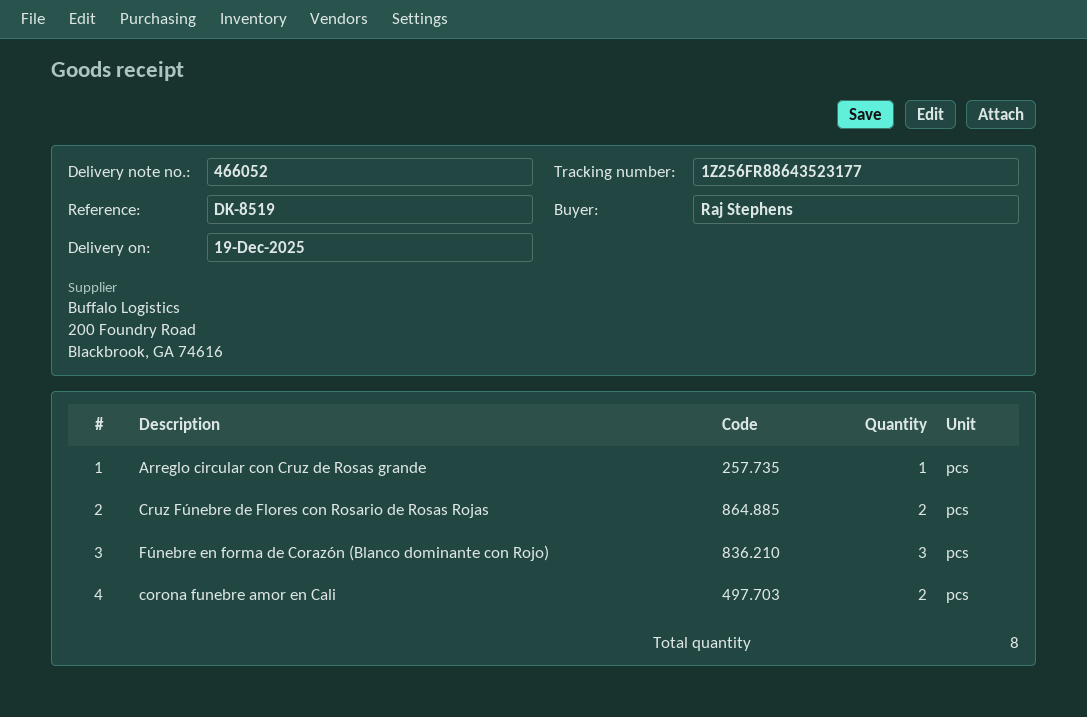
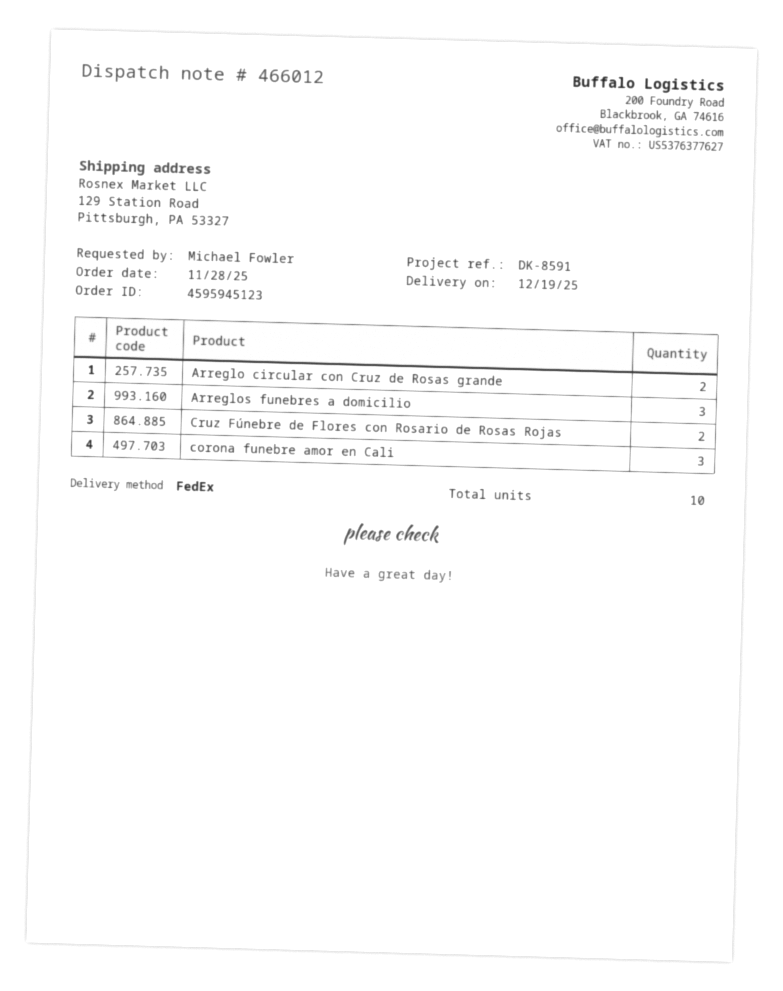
delivery note number: 466052 -> 466012
reference: DK-8519 -> DK-8591
ordered by: Raj Stephens -> Michael Fowler
Arreglo circular con Cruz de Rosas grande: 1 -> 2
Fúnebre en forma de Corazón (Blanco dominante con Rojo): 3 -> none
corona funebre amor en Cali: 2 -> 3
Arreglos funebres a domicilio: none -> 3
total quantity: 8 -> 10

